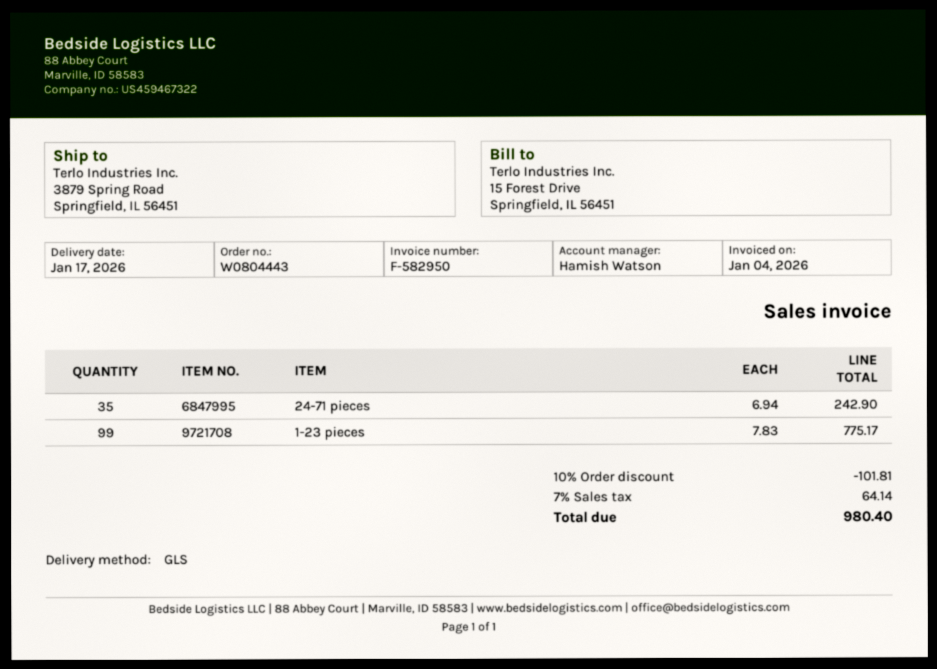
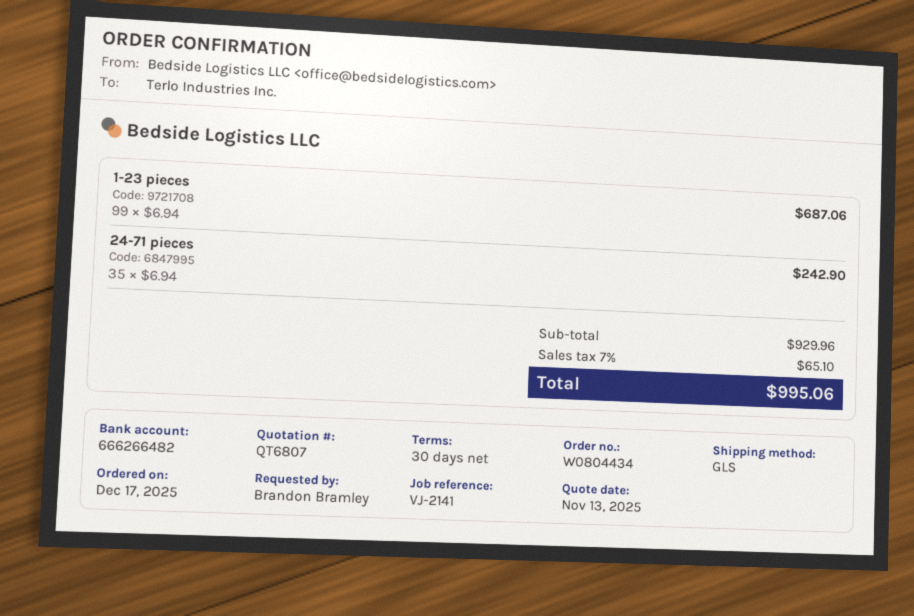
order number: W0804443 -> W0804434
1-23 pieces: 99 x 7.83 = 775.17 -> 99 x 6.94 = 687.06
discount: 10% = 101.81 -> none
tax: 7% = 64.14 -> 7% = 65.10
total: 980.40 -> 995.06

